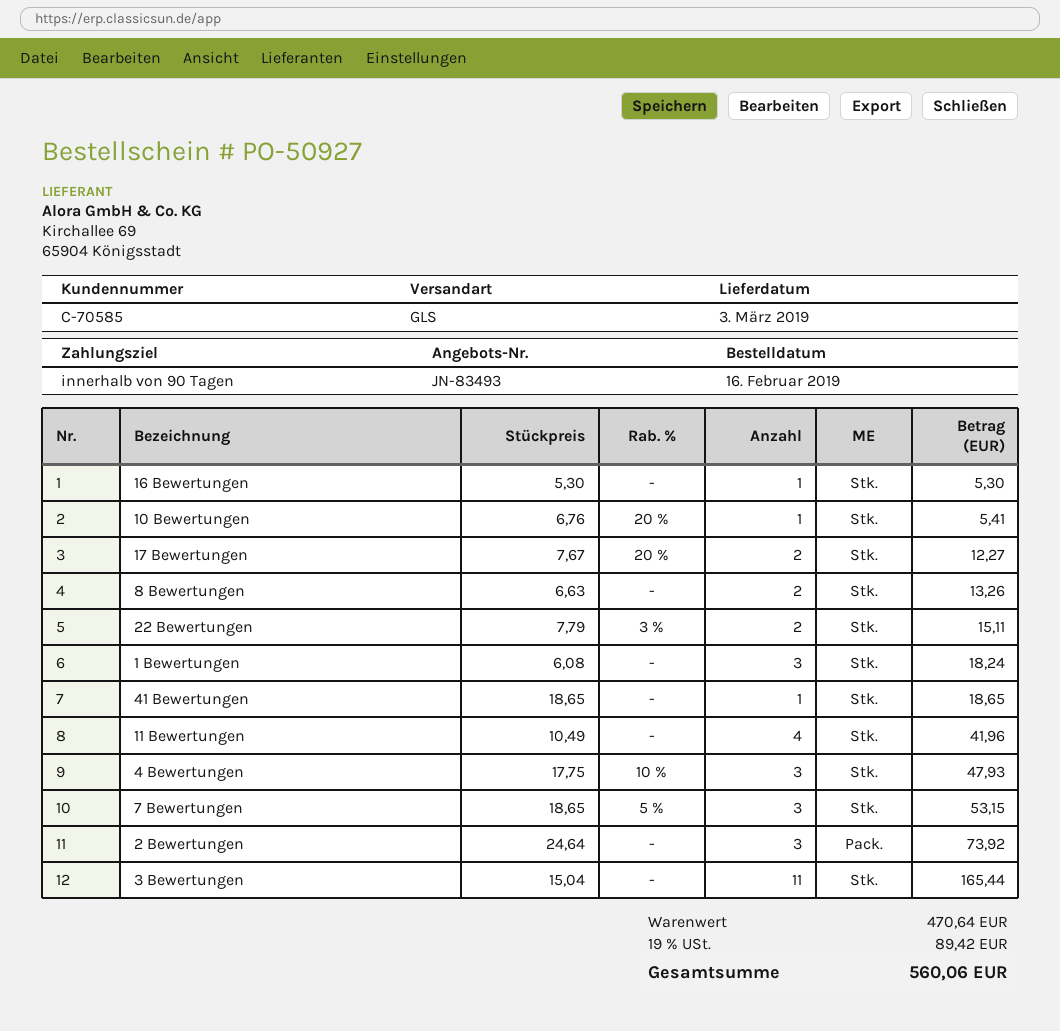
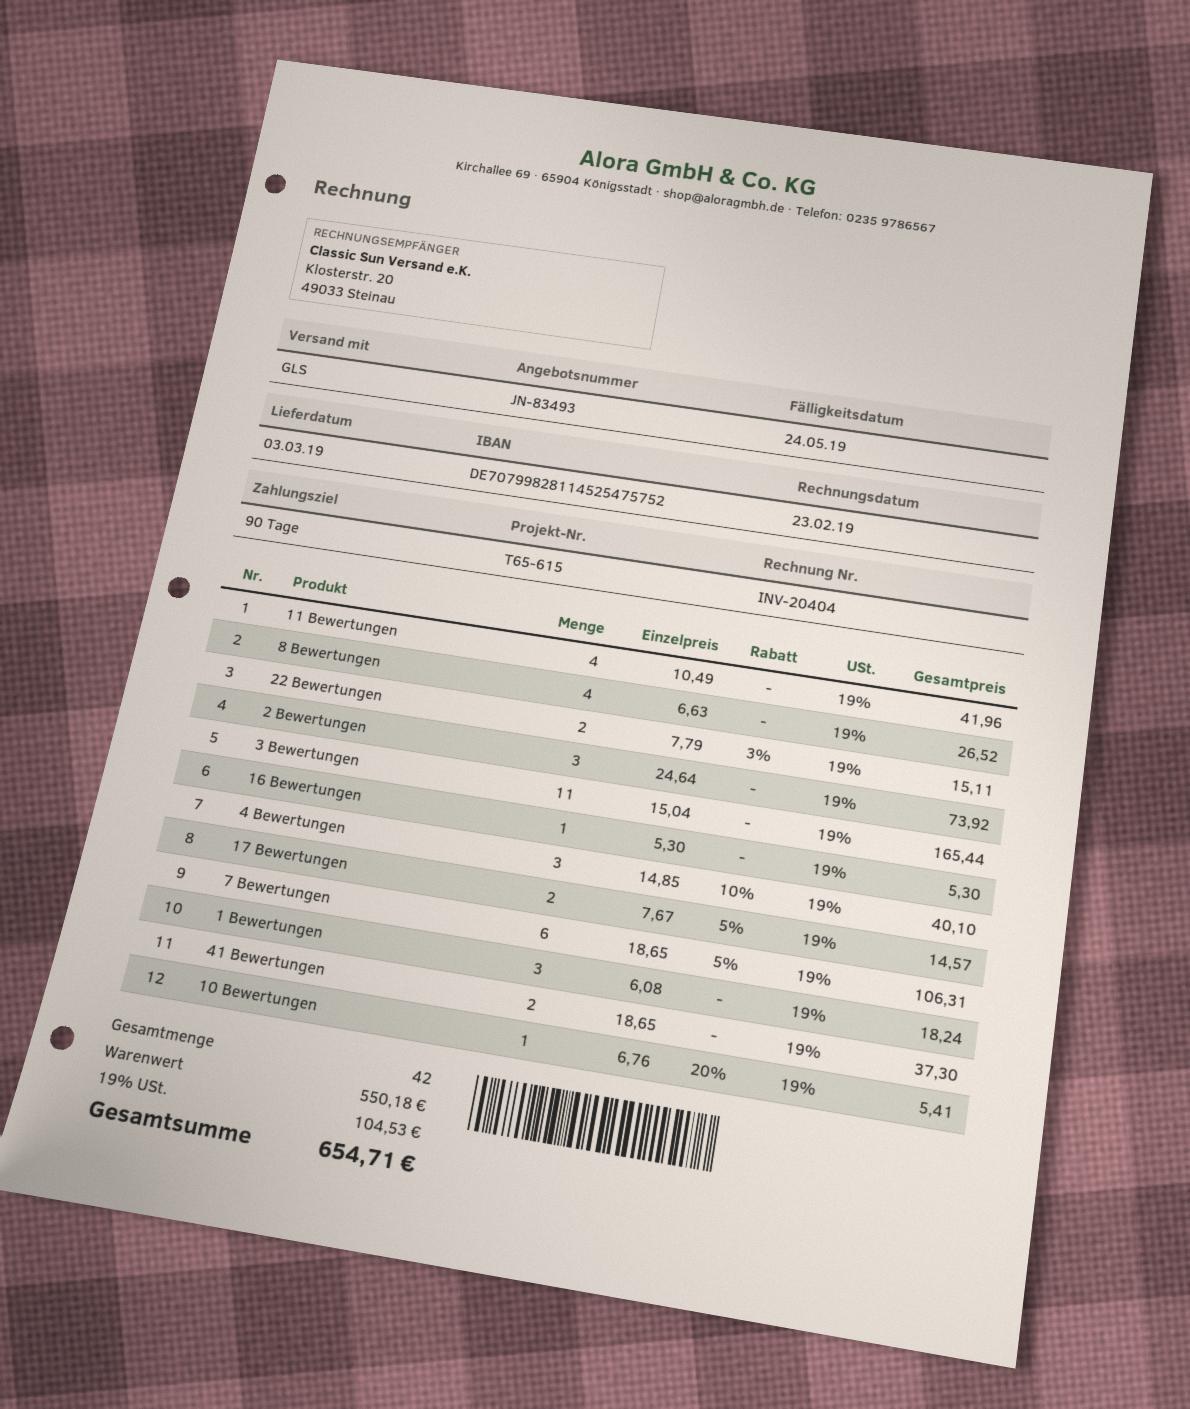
17 Bewertungen: 2 x 7.67 - 20% = 12.27 -> 2 x 7.67 - 5% = 14.57
8 Bewertungen: 2 x 6.63 = 13.26 -> 4 x 6.63 = 26.52
41 Bewertungen: 1 x 18.65 = 18.65 -> 2 x 18.65 = 37.30
4 Bewertungen: 3 x 17.75 - 10% = 47.93 -> 3 x 14.85 - 10% = 40.10
7 Bewertungen: 3 x 18.65 - 5% = 53.15 -> 6 x 18.65 - 5% = 106.31
subtotal: 470.64 -> 550.18
tax: 19% = 89.42 -> 19% = 104.53
total: 560.06 -> 654.71

